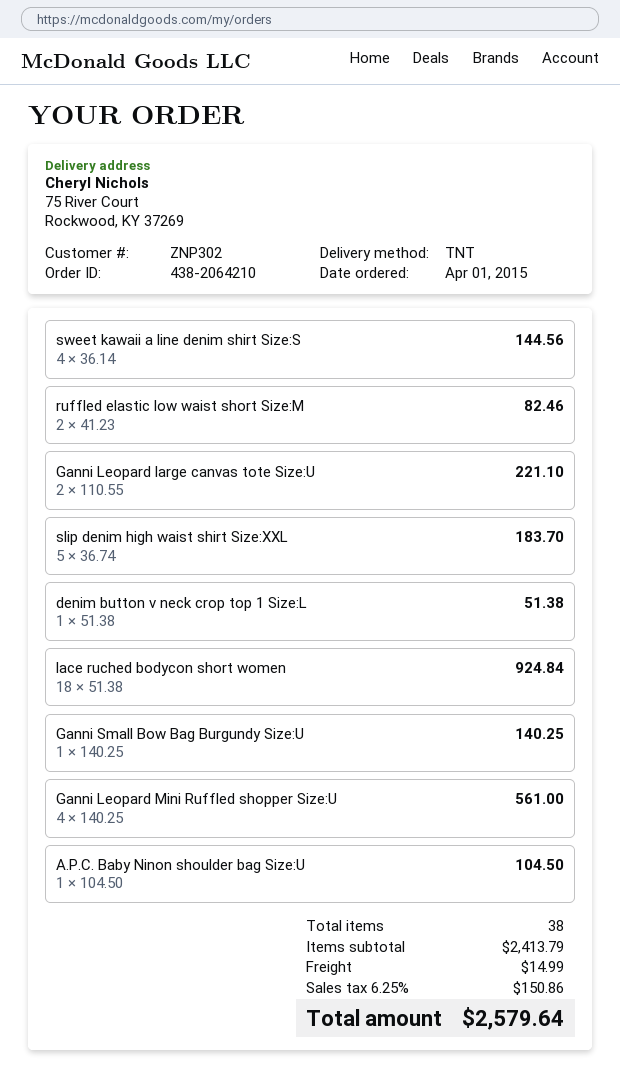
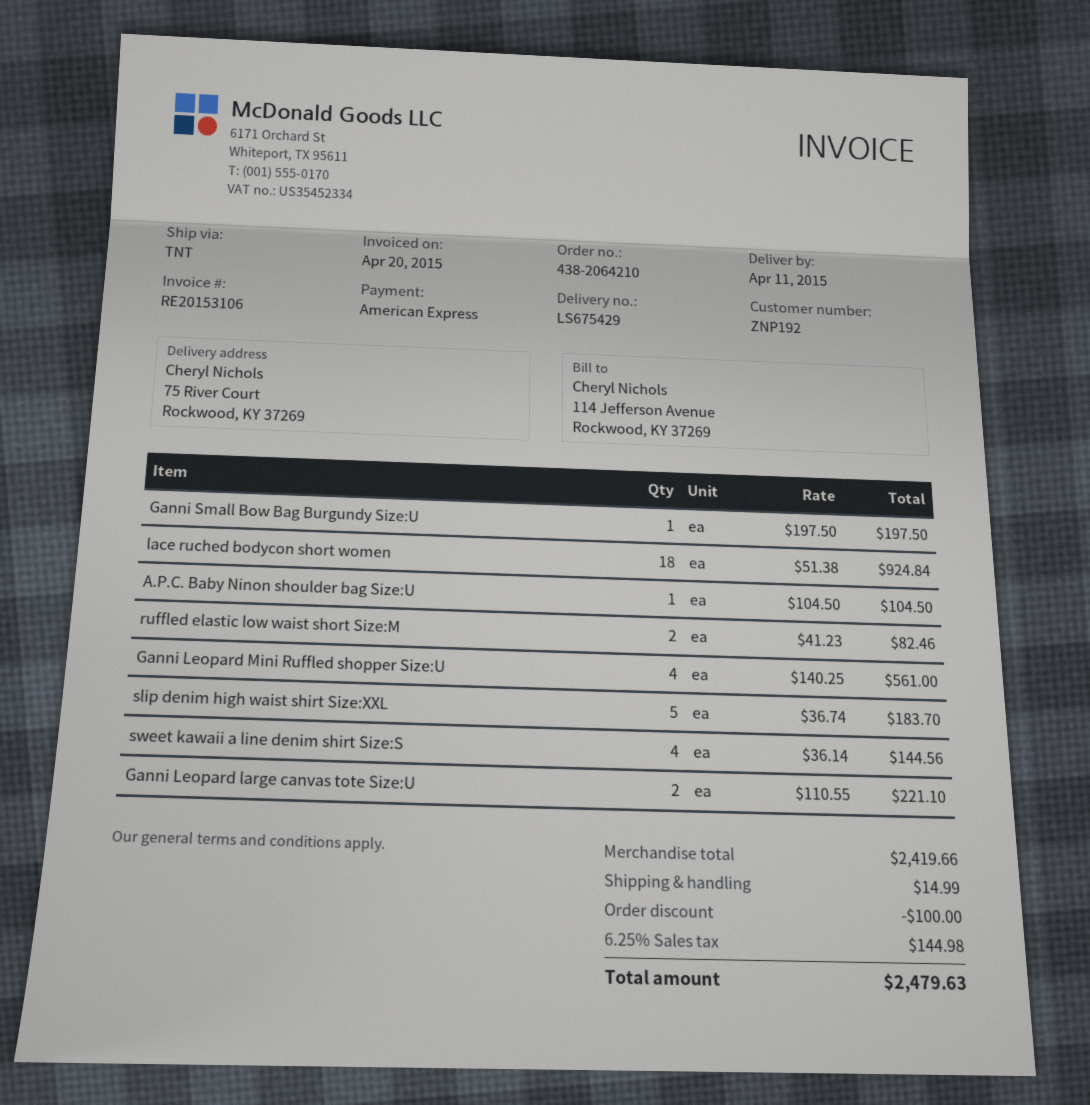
customer number: ZNP302 -> ZNP192
denim button v neck crop top 1 Size:L: 1 x 51.38 = 51.38 -> none
Ganni Small Bow Bag Burgundy Size:U: 1 x 140.25 = 140.25 -> 1 x 197.50 = 197.50
subtotal: 2413.79 -> 2419.66
discount: none -> 100.00
tax: 6.25% = 150.86 -> 6.25% = 144.98
total: 2579.64 -> 2479.63

